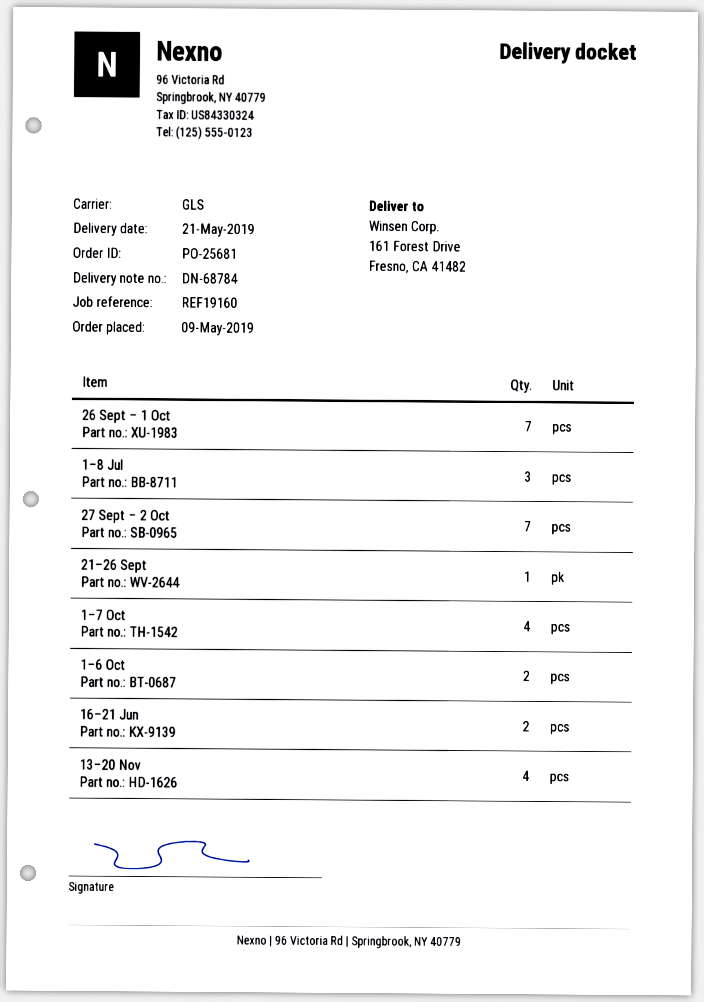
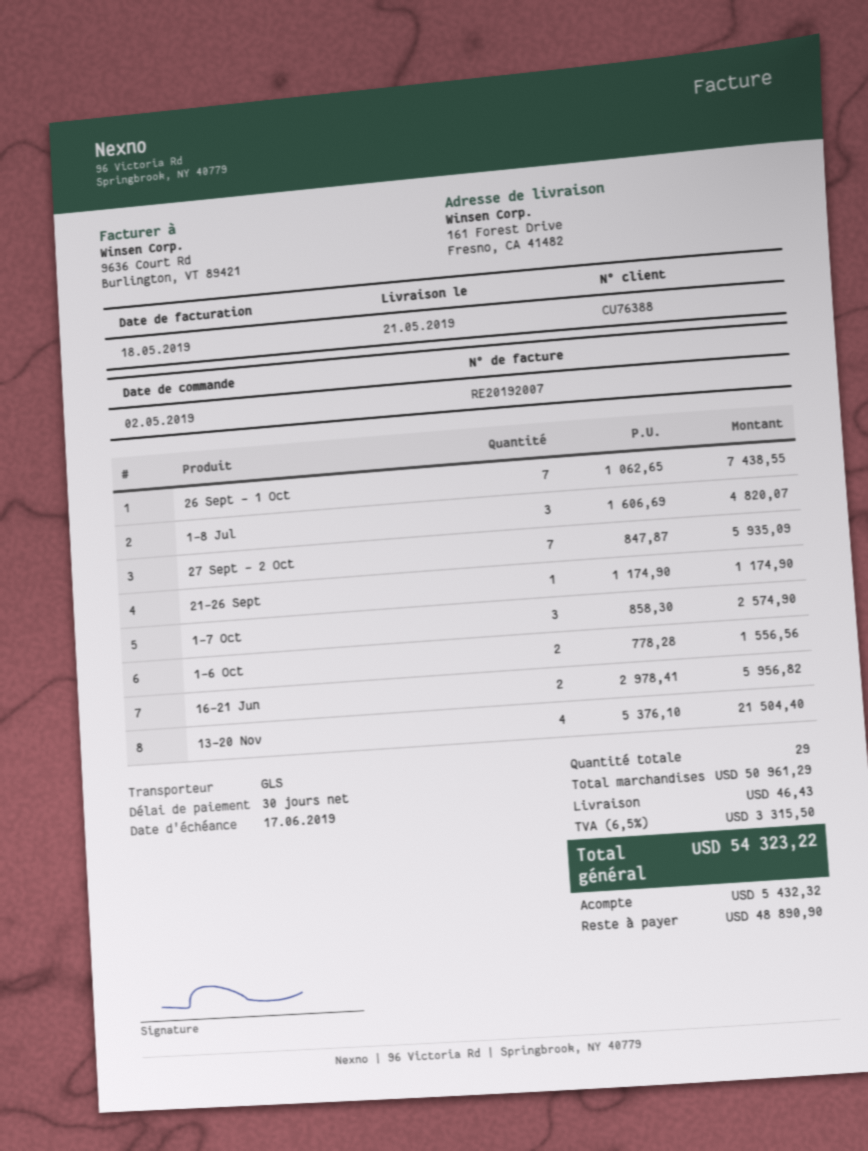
order date: 2019-05-09 -> 2019-05-02
1–7 Oct: 4 -> 3

